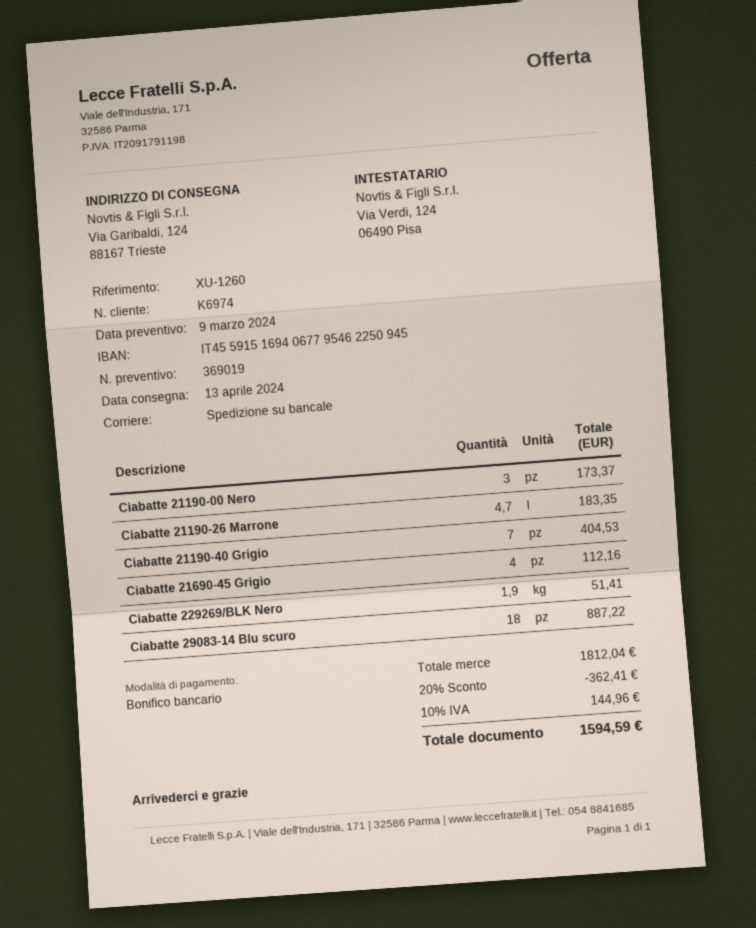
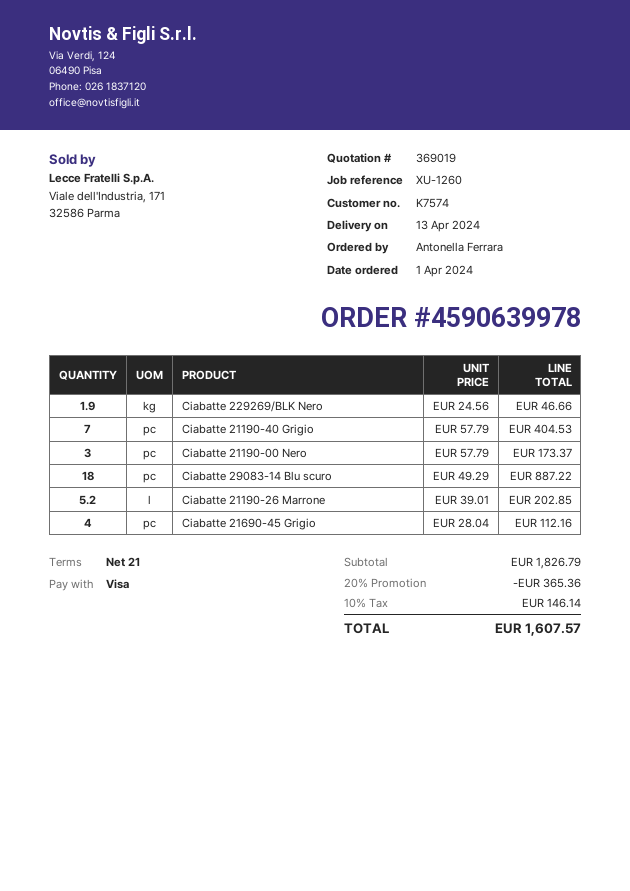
customer number: K6974 -> K7574
payment method: bank transfer -> Visa
Ciabatte 21190-26 Marrone: 4.7 for 183.35 -> 5.2 for 202.85
Ciabatte 229269/BLK Nero: 1.9 for 51.41 -> 1.9 for 46.66
subtotal: 1812.04 -> 1826.79
discount: 20% = 362.41 -> 20% = 365.36
tax: 10% = 144.96 -> 10% = 146.14
total: 1594.59 -> 1607.57

